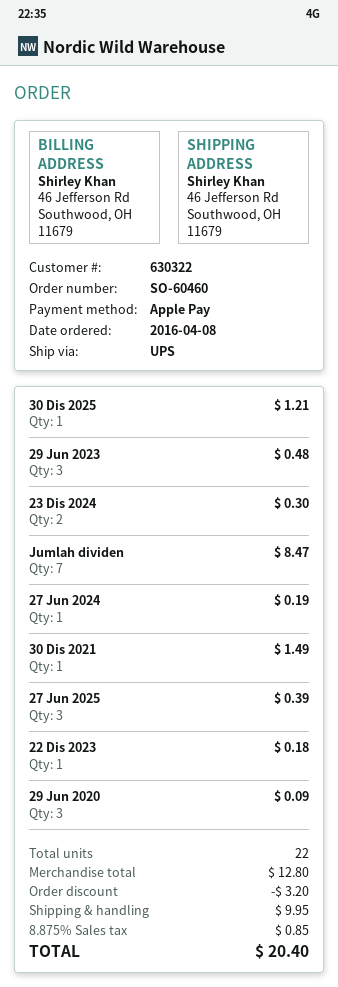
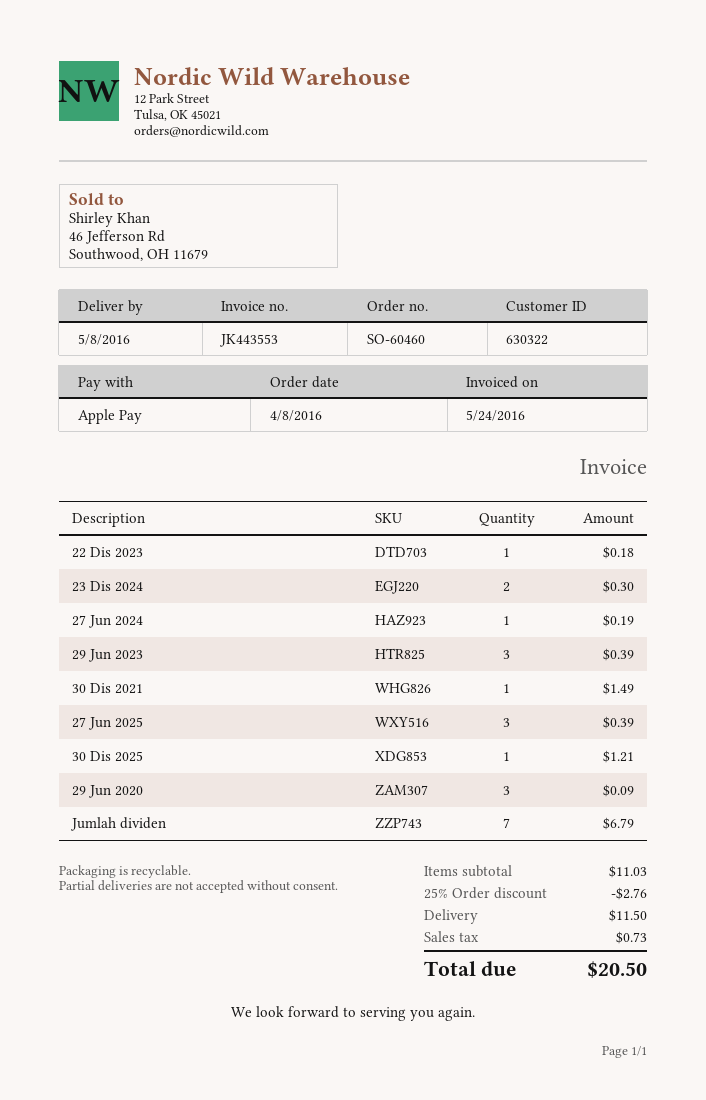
29 Jun 2023: 3 for 0.48 -> 3 for 0.39
Jumlah dividen: 7 for 8.47 -> 7 for 6.79
subtotal: 12.80 -> 11.03
discount: 3.20 -> 2.76
shipping: 9.95 -> 11.50
tax: 0.85 -> 0.73
total: 20.40 -> 20.50

